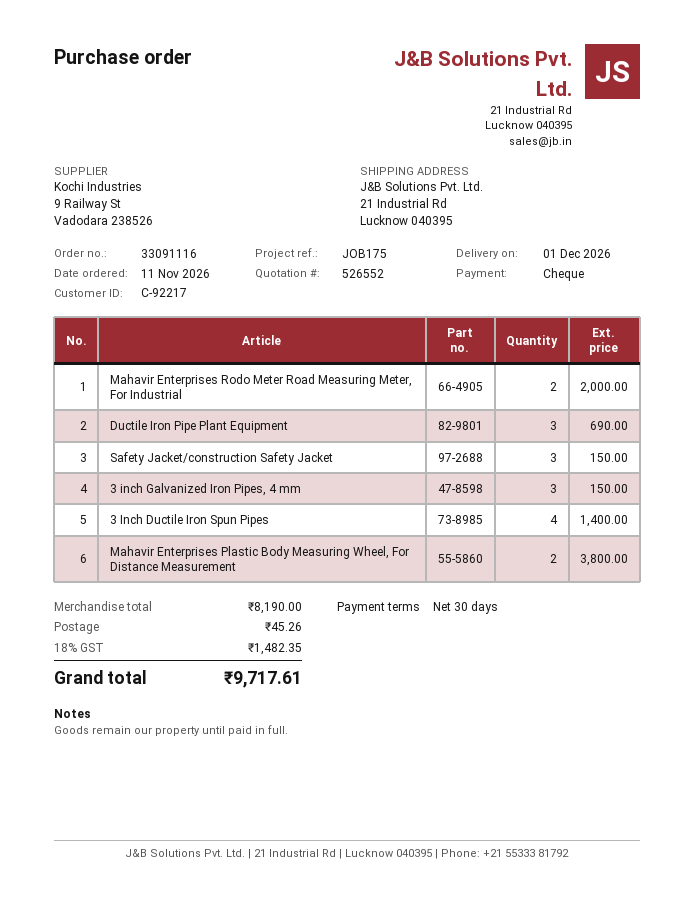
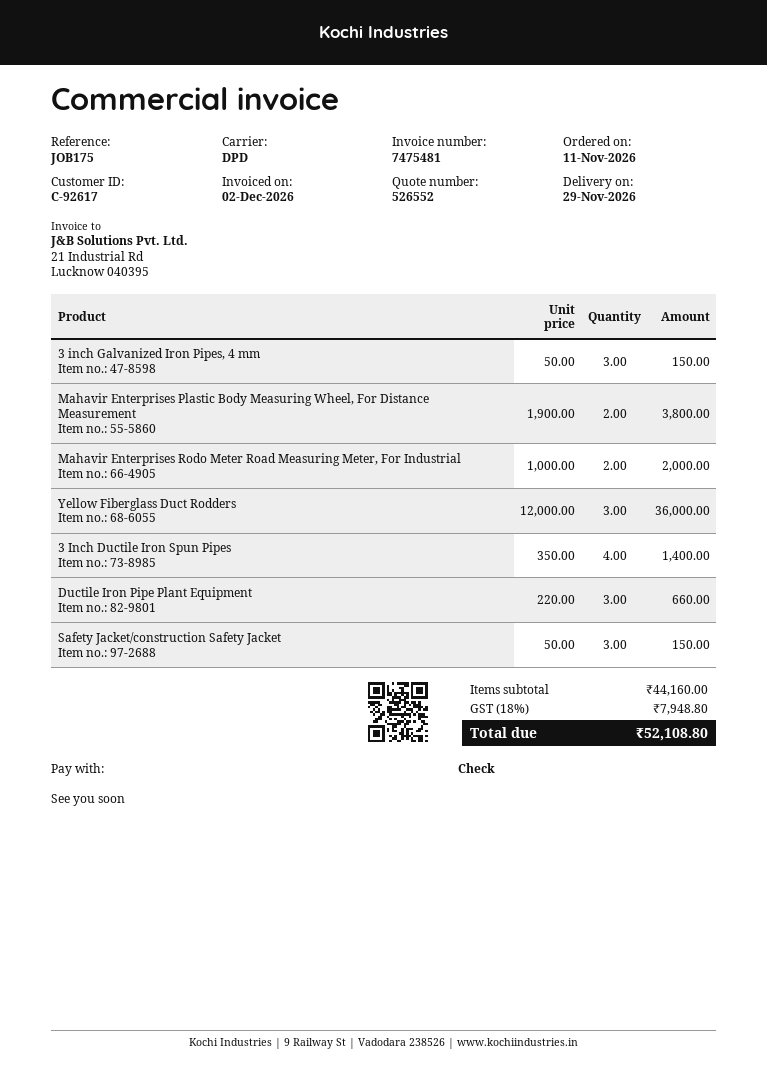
delivery date: 2026-12-01 -> 2026-11-29
customer number: C-92217 -> C-92617
Ductile Iron Pipe Plant Equipment: 3 for 690.00 -> 3 for 660.00
Yellow Fiberglass Duct Rodders: none -> 3 for 36000.00
subtotal: 8190.00 -> 44160.00
shipping: 45.26 -> none
tax: 18% = 1482.35 -> 18% = 7948.80
total: 9717.61 -> 52108.80

